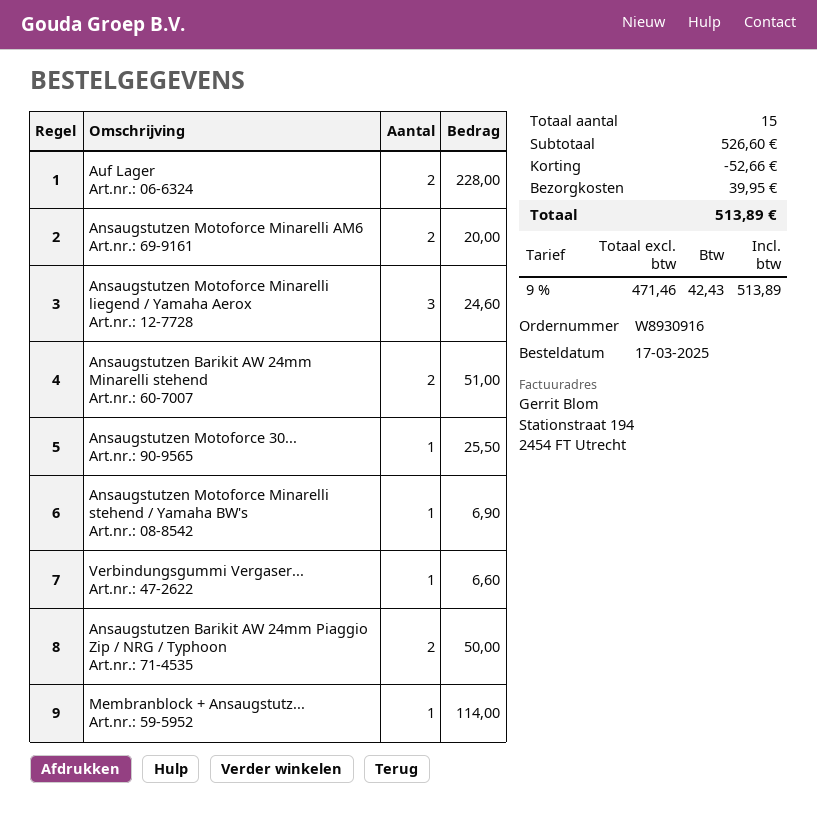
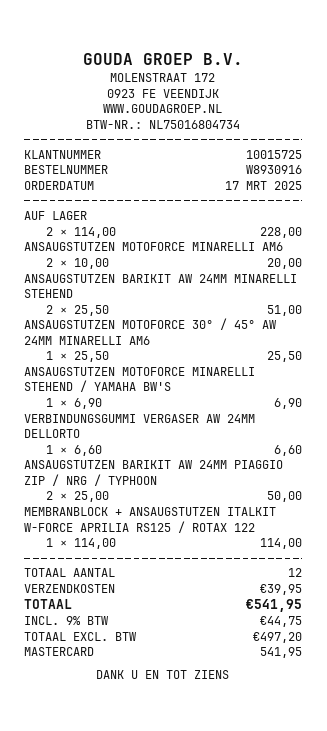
Ansaugstutzen Motoforce Minarelli liegend / Yamaha Aerox: 3 for 24.60 -> none
total quantity: 15 -> 12
discount: 52.66 -> none
net: 471.46 -> 497.20
tax: 9% = 42.43 -> 9% = 44.75
total: 513.89 -> 541.95

